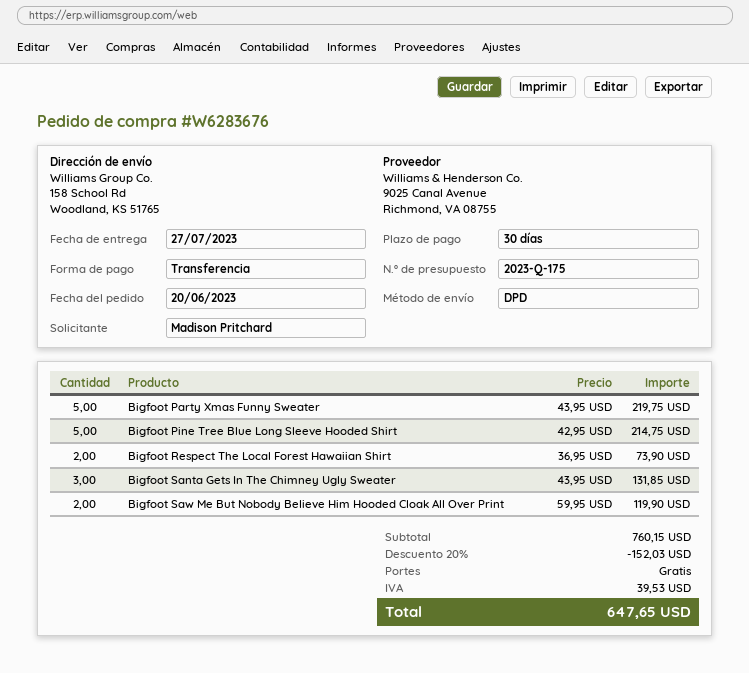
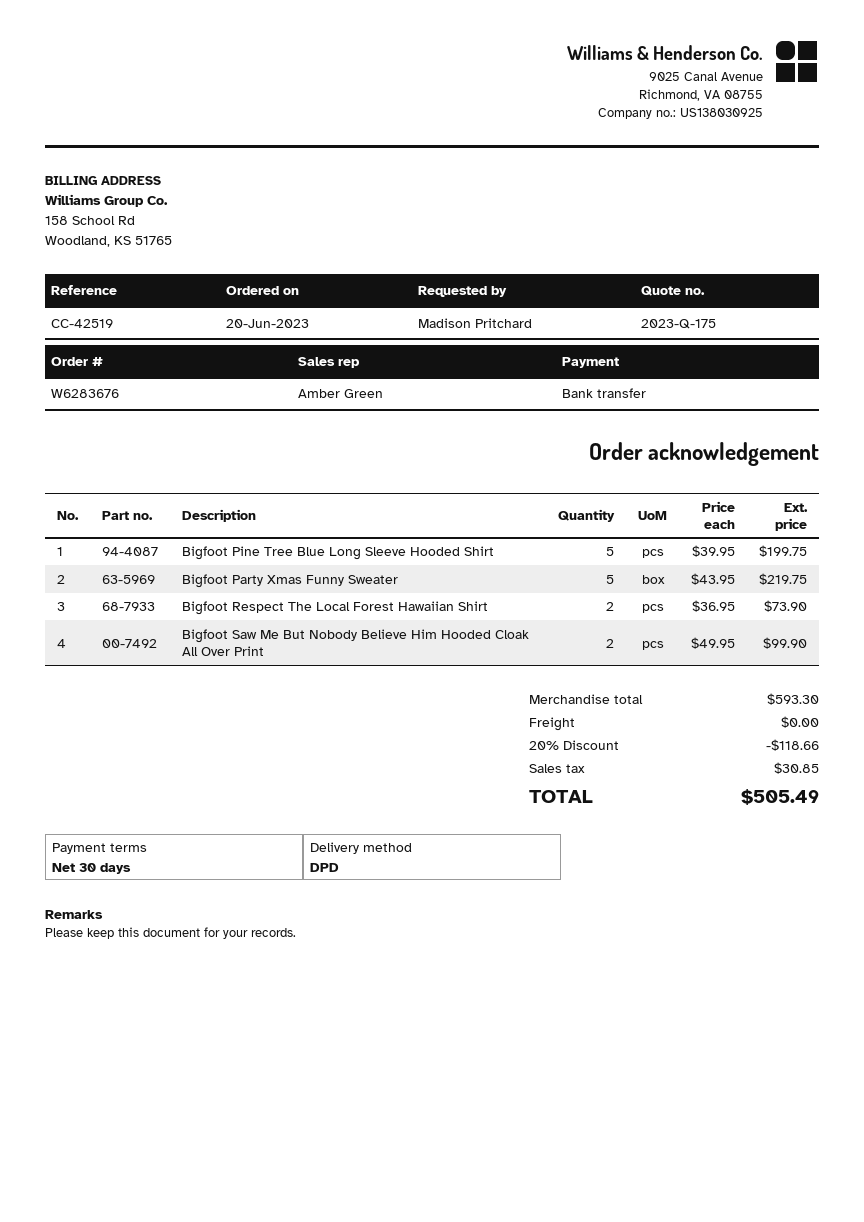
Bigfoot Pine Tree Blue Long Sleeve Hooded Shirt: 5 x 42.95 = 214.75 -> 5 x 39.95 = 199.75
Bigfoot Santa Gets In The Chimney Ugly Sweater: 3 x 43.95 = 131.85 -> none
Bigfoot Saw Me But Nobody Believe Him Hooded Cloak All Over Print: 2 x 59.95 = 119.90 -> 2 x 49.95 = 99.90
subtotal: 760.15 -> 593.30
discount: 20% = 152.03 -> 20% = 118.66
tax: 39.53 -> 30.85
total: 647.65 -> 505.49

